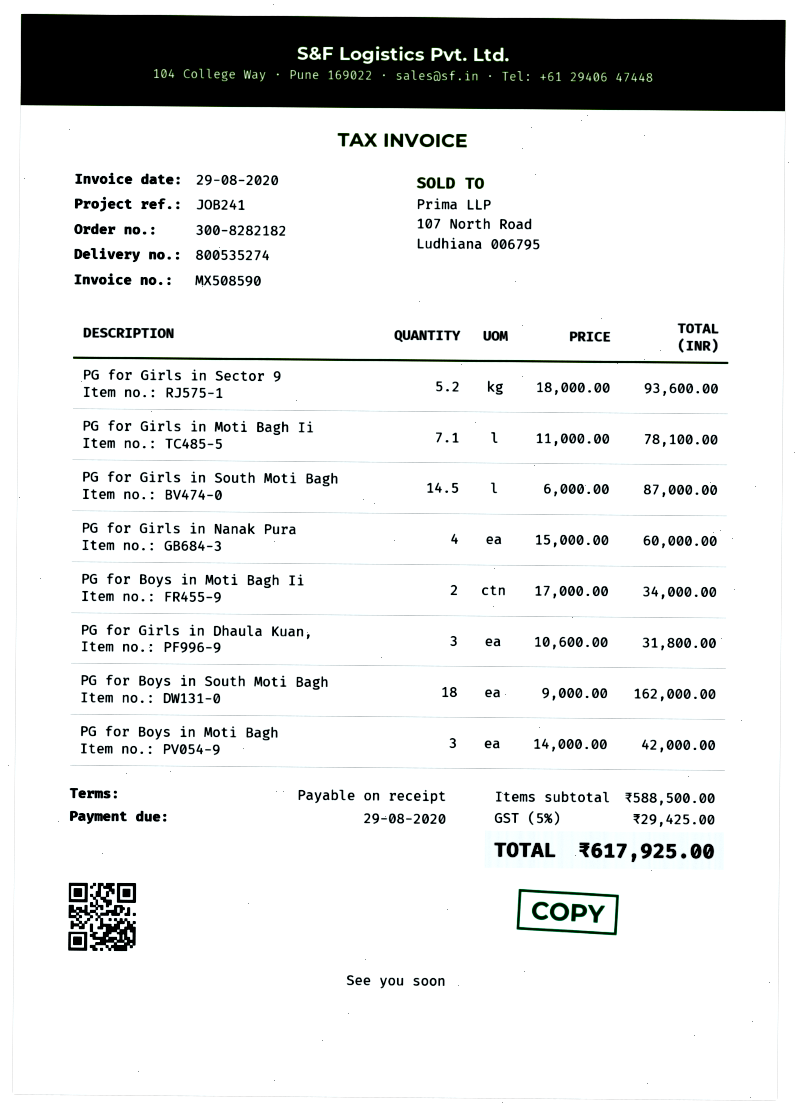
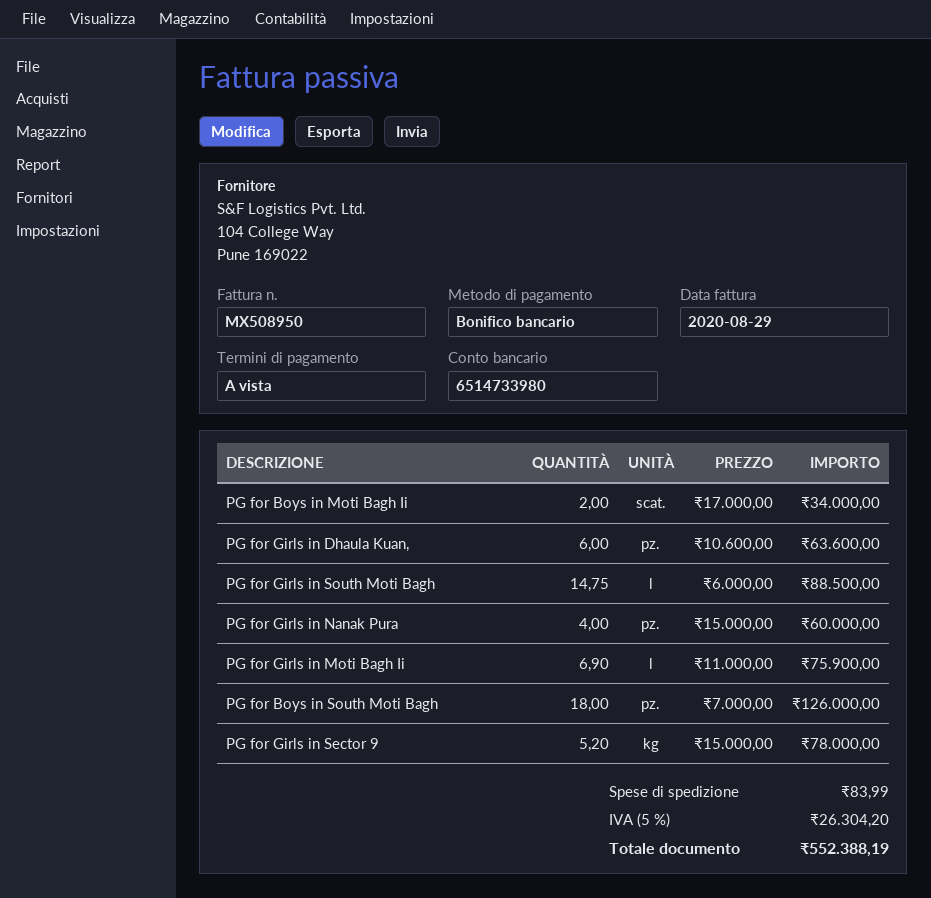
invoice number: MX508590 -> MX508950
PG for Girls in Sector 9: 5.2 x 18000.00 = 93600.00 -> 5.2 x 15000.00 = 78000.00
PG for Girls in Moti Bagh Ii: 7.1 x 11000.00 = 78100.00 -> 6.9 x 11000.00 = 75900.00
PG for Girls in South Moti Bagh: 14.5 x 6000.00 = 87000.00 -> 14.75 x 6000.00 = 88500.00
PG for Girls in Dhaula Kuan,: 3 x 10600.00 = 31800.00 -> 6 x 10600.00 = 63600.00
PG for Boys in South Moti Bagh: 18 x 9000.00 = 162000.00 -> 18 x 7000.00 = 126000.00
PG for Boys in Moti Bagh: 3 x 14000.00 = 42000.00 -> none
shipping: none -> 83.99
tax: 5% = 29425.00 -> 5% = 26304.20
total: 617925.00 -> 552388.19

